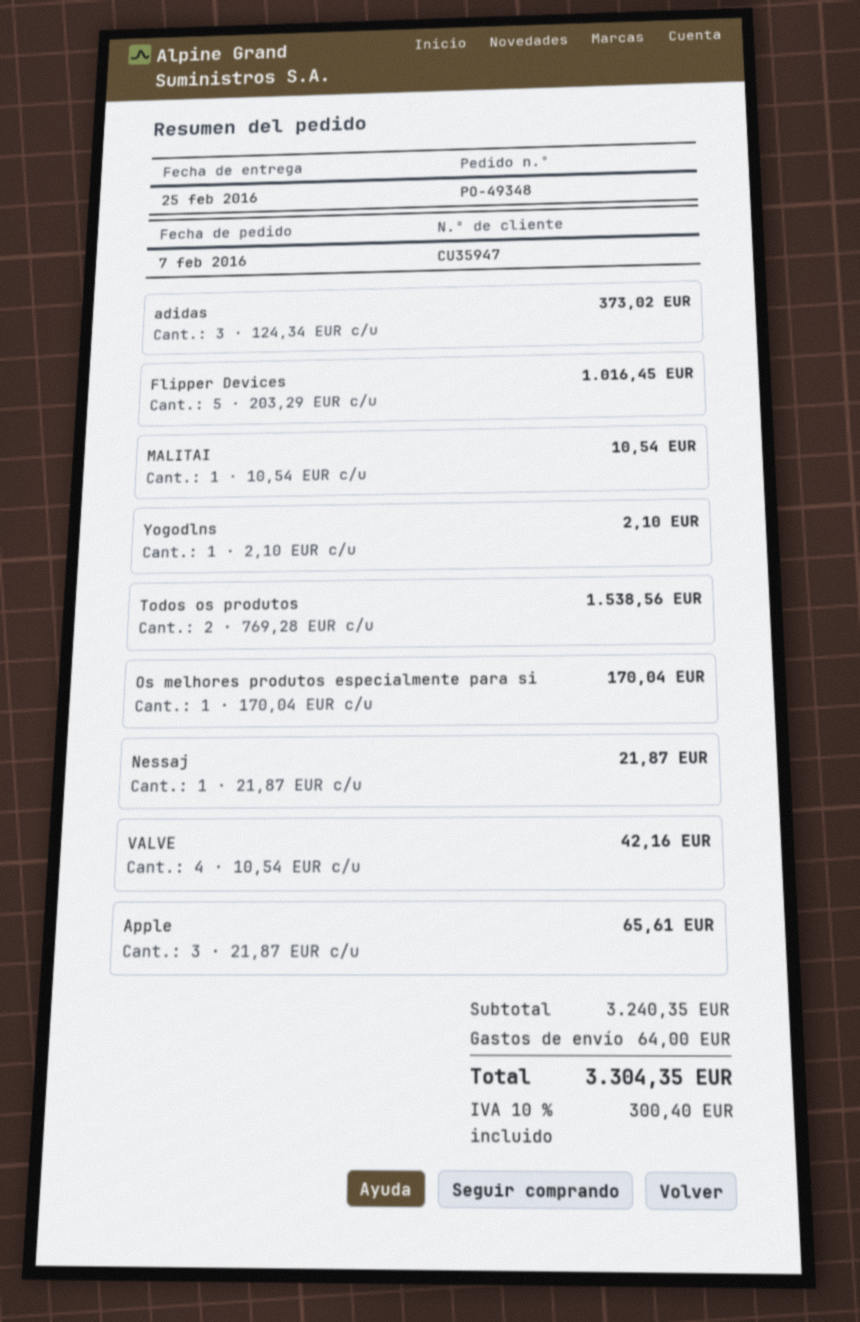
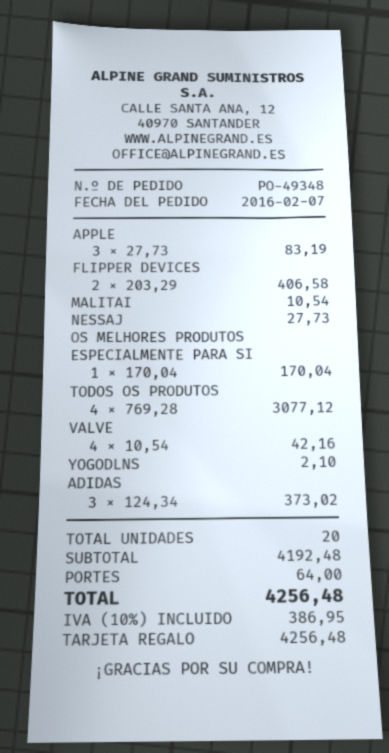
Flipper Devices: 5 x 203.29 = 1016.45 -> 2 x 203.29 = 406.58
Todos os produtos: 2 x 769.28 = 1538.56 -> 4 x 769.28 = 3077.12
Nessaj: 1 x 21.87 = 21.87 -> 1 x 27.73 = 27.73
Apple: 3 x 21.87 = 65.61 -> 3 x 27.73 = 83.19
subtotal: 3240.35 -> 4192.48
tax: 10% = 300.40 -> 10% = 386.95
total: 3304.35 -> 4256.48

